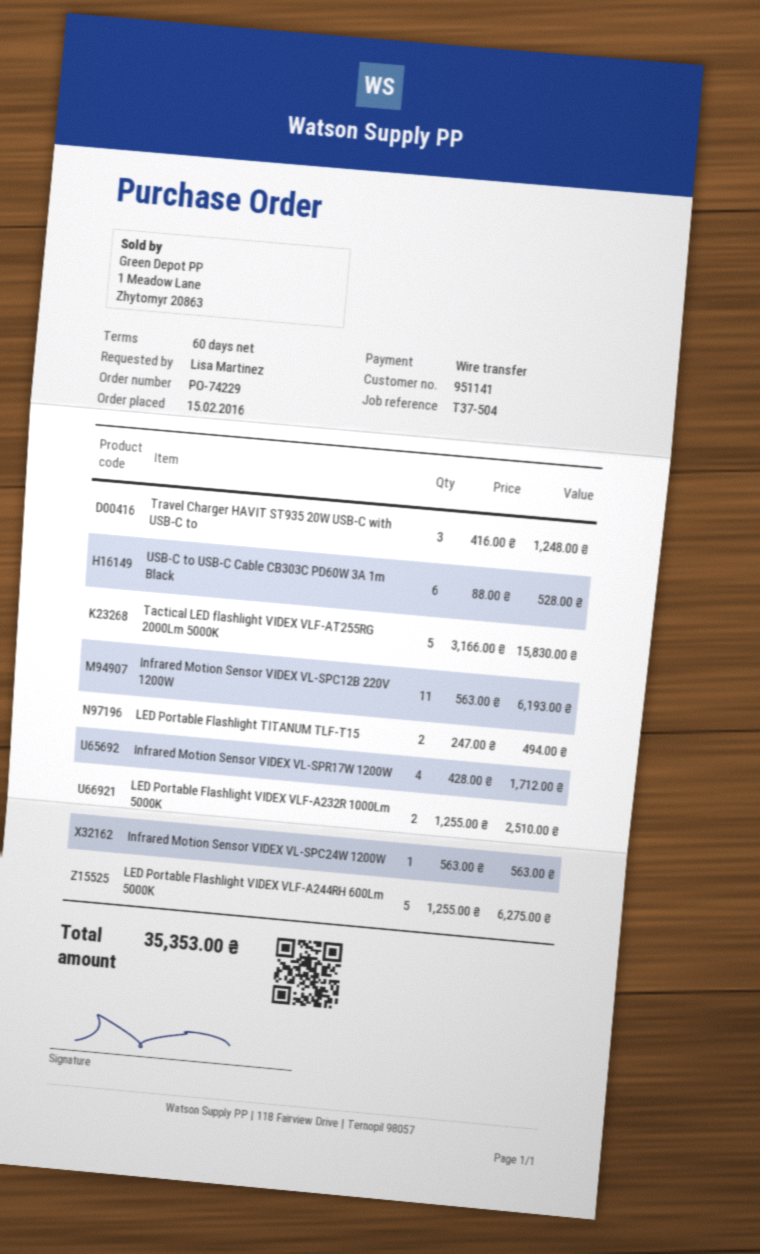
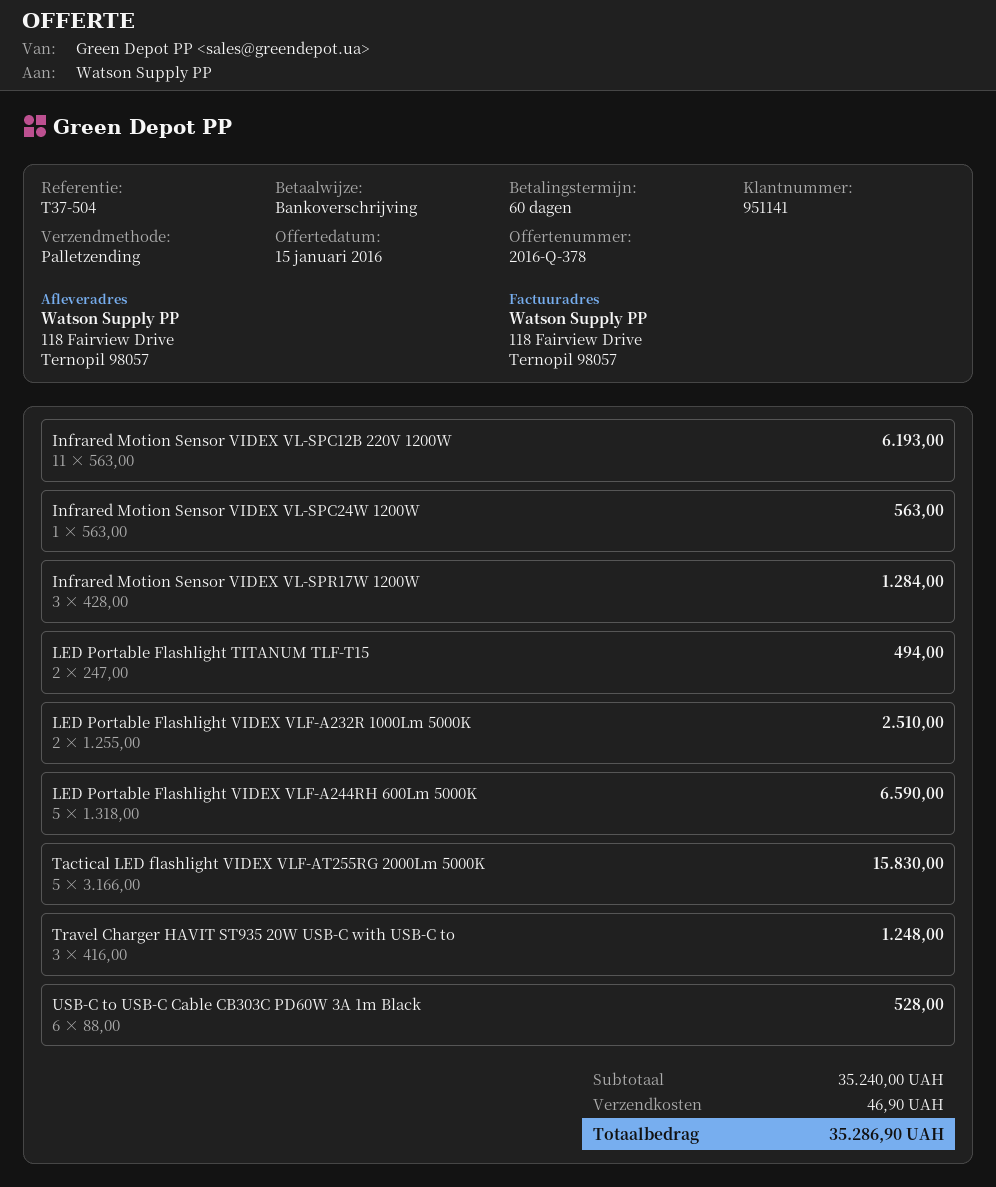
Infrared Motion Sensor VIDEX VL-SPR17W 1200W: 4 x 428.00 = 1712.00 -> 3 x 428.00 = 1284.00
LED Portable Flashlight VIDEX VLF-A244RH 600Lm 5000K: 5 x 1255.00 = 6275.00 -> 5 x 1318.00 = 6590.00
shipping: none -> 46.90
total: 35353.00 -> 35286.90

